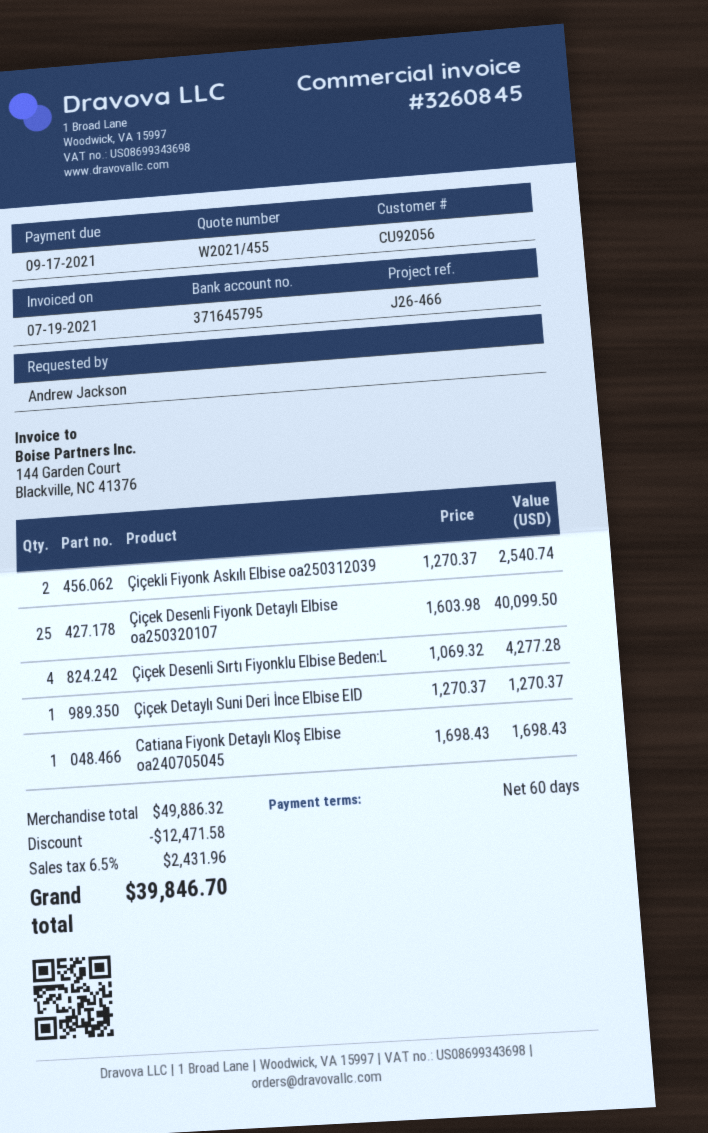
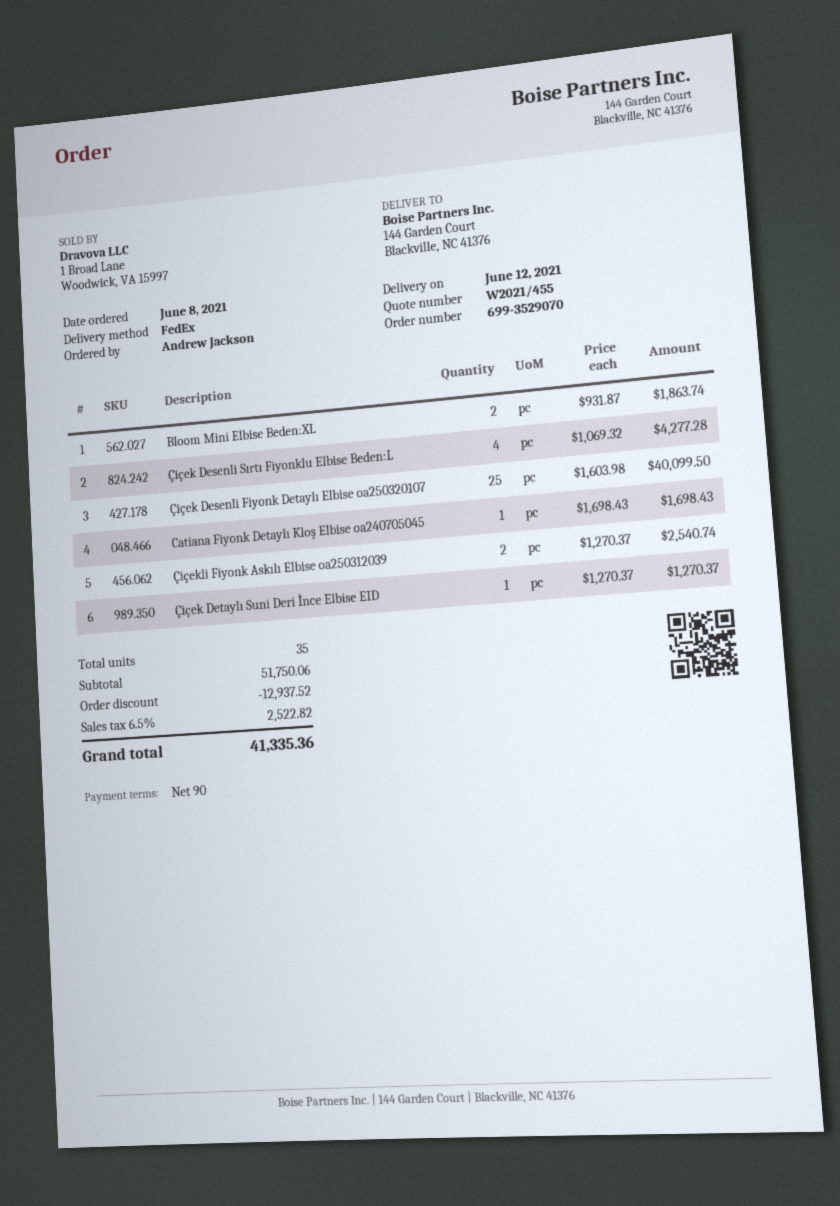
payment terms: 60 days -> 90 days
Bloom Mini Elbise Beden:XL: none -> 2 x 931.87 = 1863.74
subtotal: 49886.32 -> 51750.06
discount: 12471.58 -> 12937.52
tax: 6.5% = 2431.96 -> 6.5% = 2522.82
total: 39846.70 -> 41335.36

